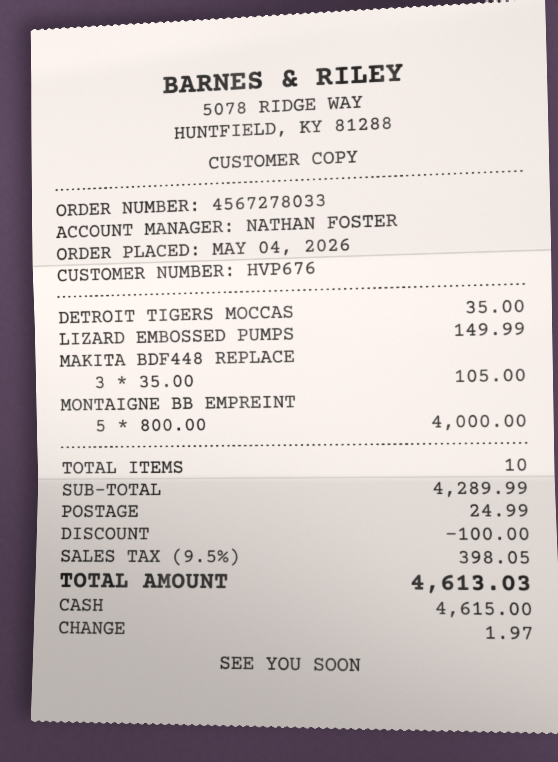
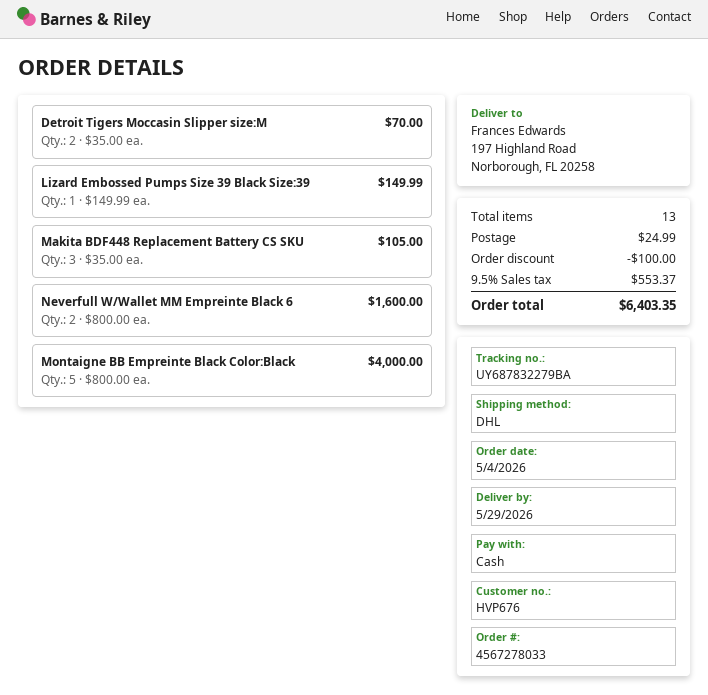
DETROIT TIGERS MOCCAS: 1 x 35.00 = 35.00 -> 2 x 35.00 = 70.00
Neverfull W/Wallet MM Empreinte Black 6: none -> 2 x 800.00 = 1600.00
total quantity: 10 -> 13
tax: 9.5% = 398.05 -> 9.5% = 553.37
total: 4613.03 -> 6403.35

